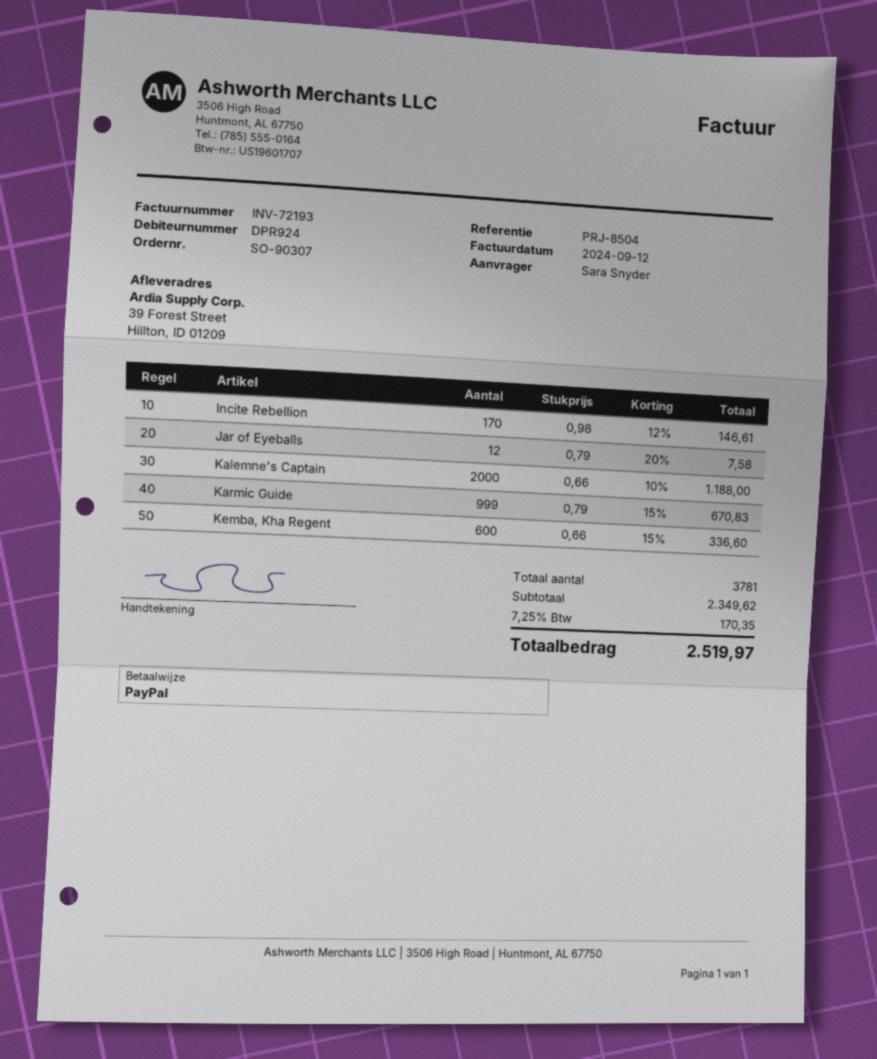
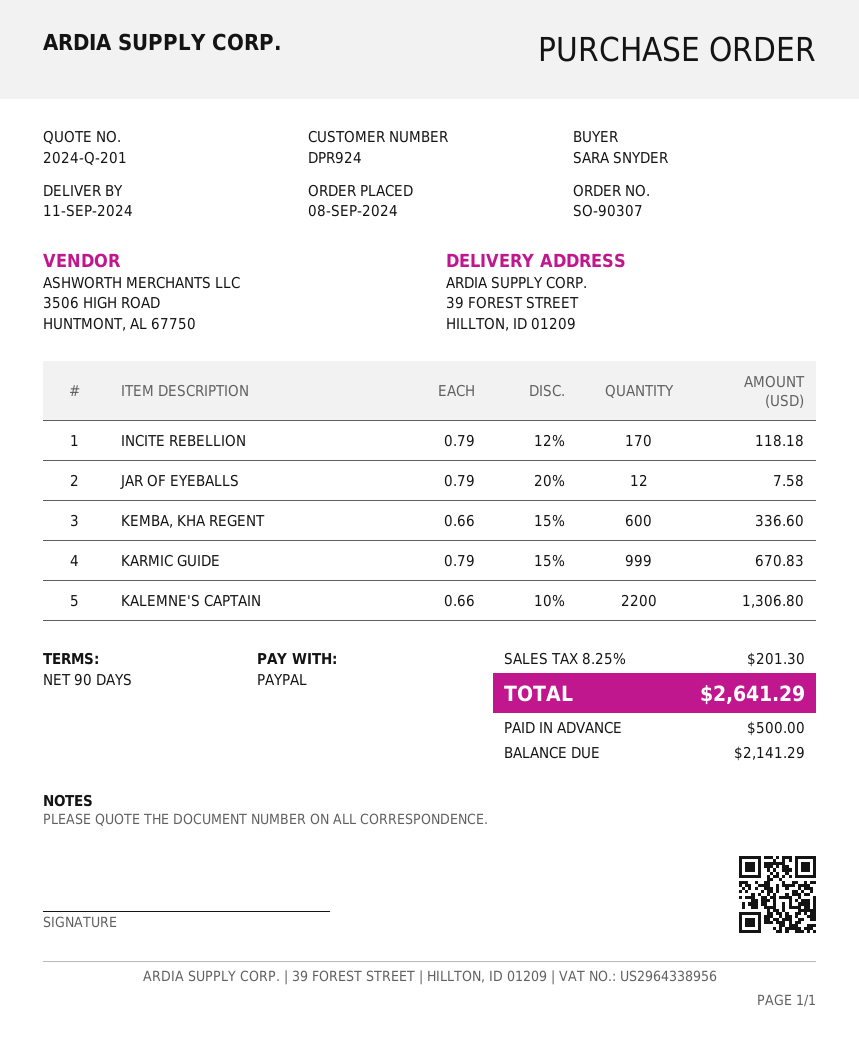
Incite Rebellion: 170 x 0.98 - 12% = 146.61 -> 170 x 0.79 - 12% = 118.18
Kalemne's Captain: 2000 x 0.66 - 10% = 1188.00 -> 2200 x 0.66 - 10% = 1306.80
tax: 7.25% = 170.35 -> 8.25% = 201.30
total: 2519.97 -> 2641.29

